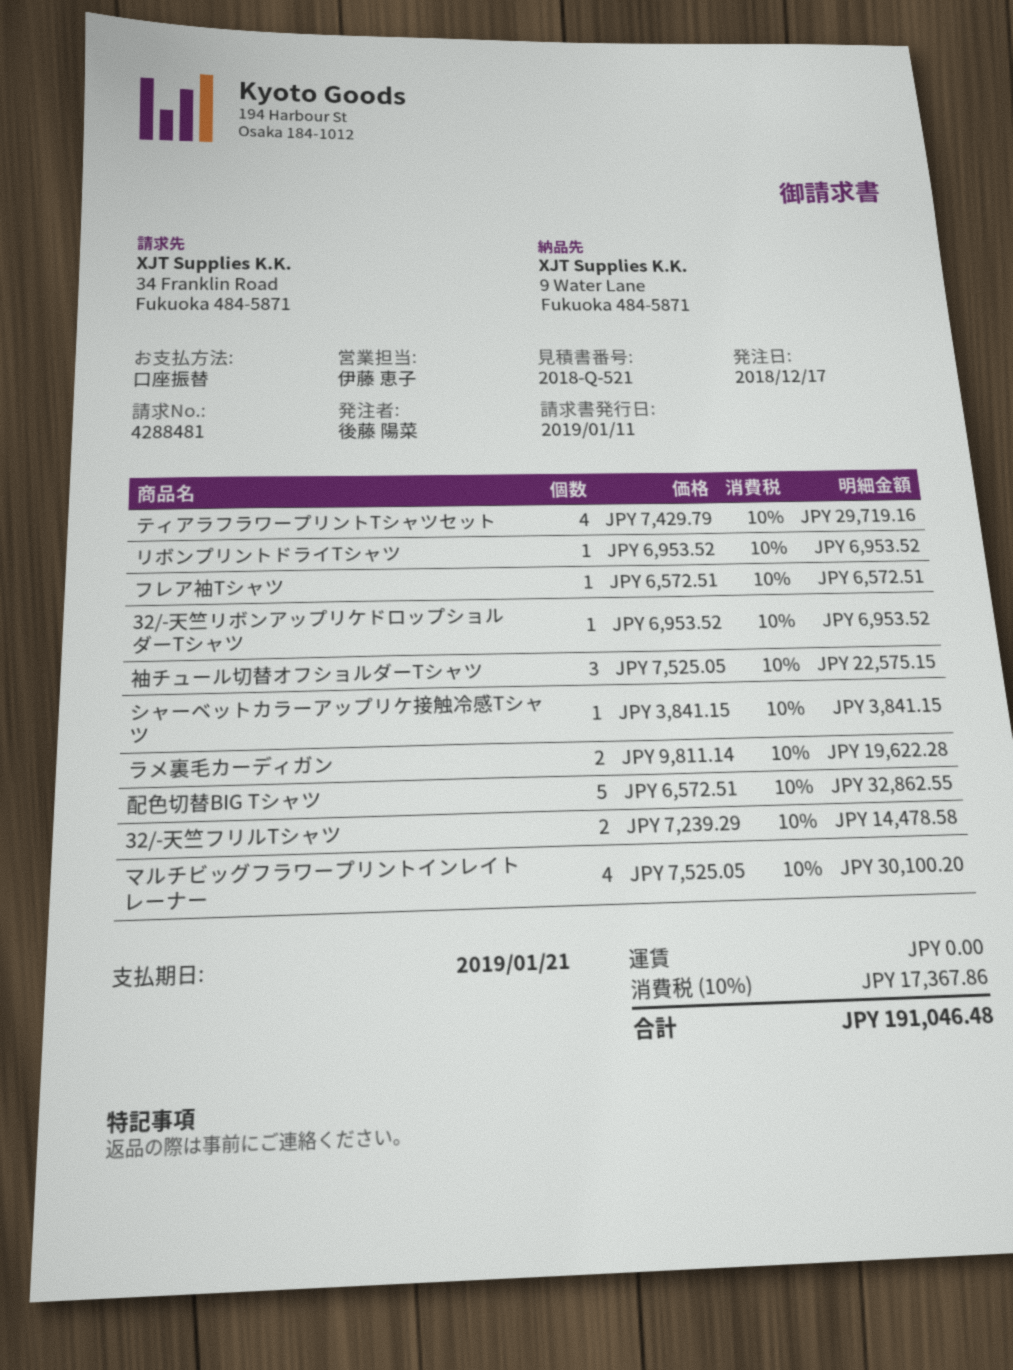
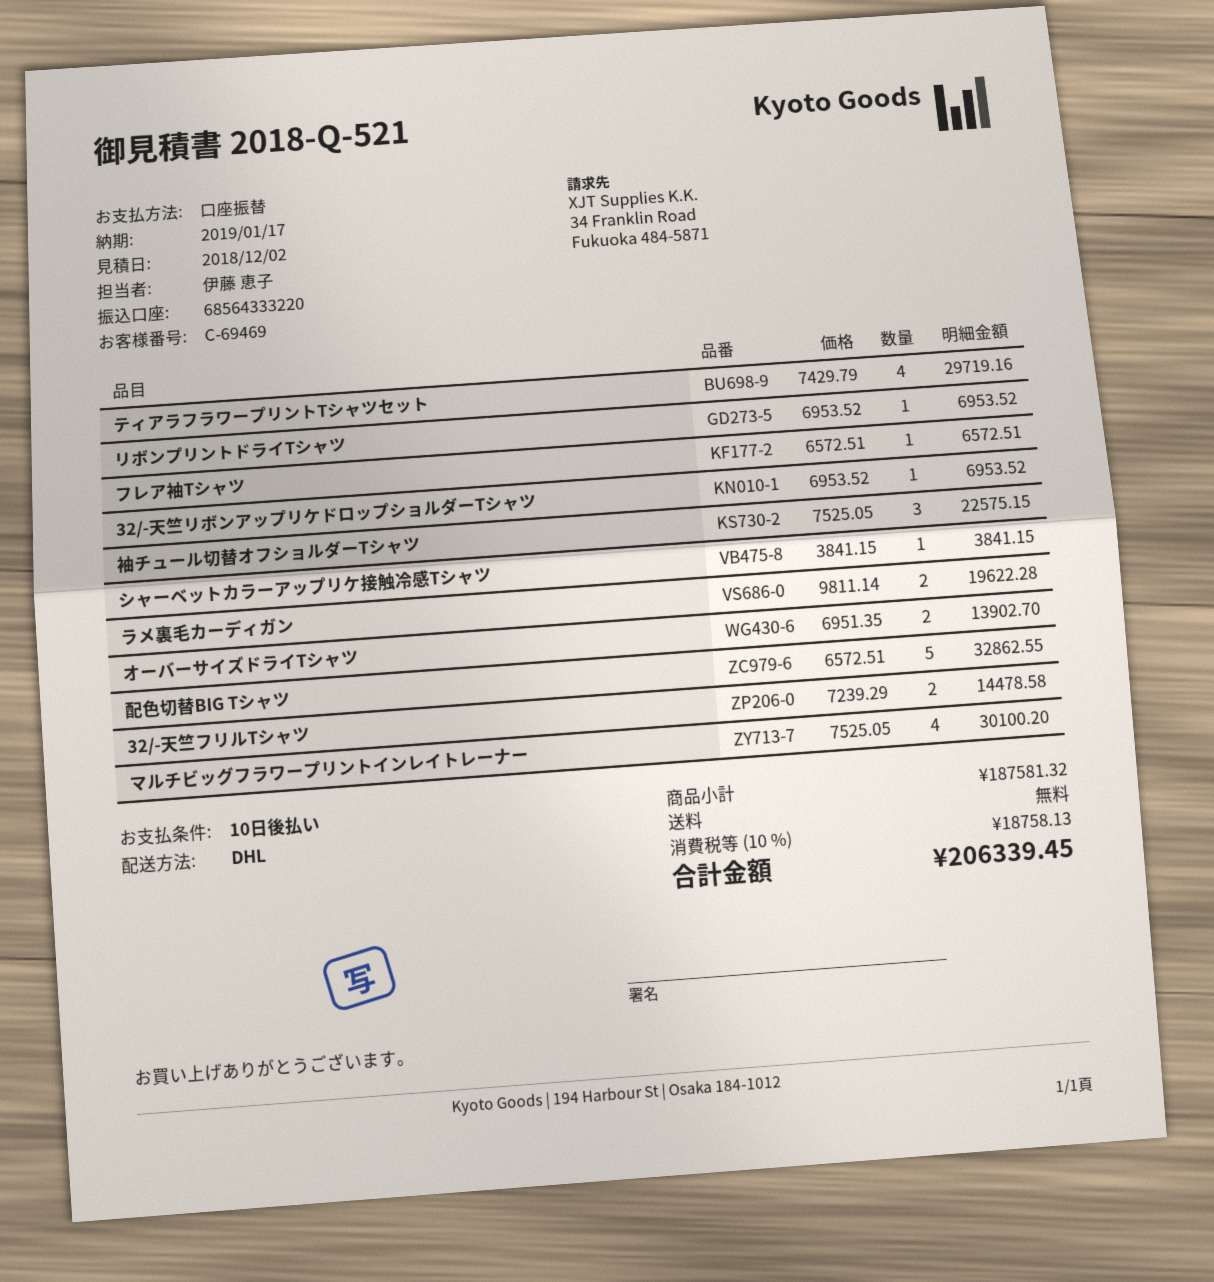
オーバーサイズドライTシャツ: none -> 2 x 6951.35 = 13902.70
tax: 10% = 17367.86 -> 10% = 18758.13
total: 191046.48 -> 206339.45

